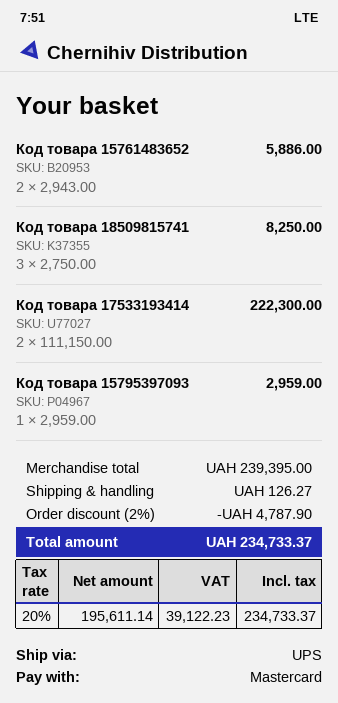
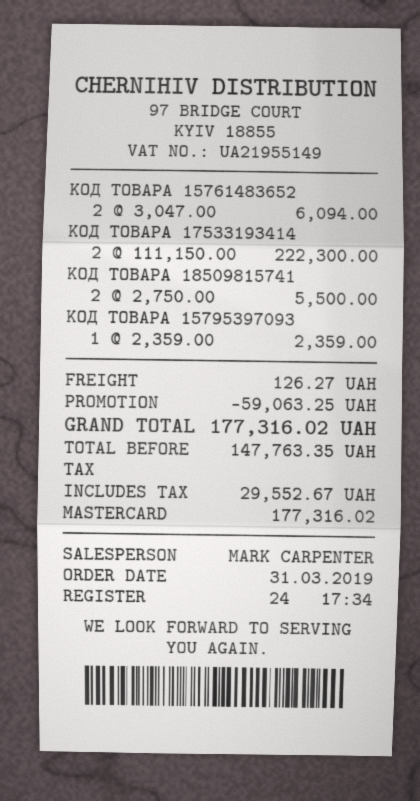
Код товара 15761483652: 2 x 2943.00 = 5886.00 -> 2 x 3047.00 = 6094.00
Код товара 18509815741: 3 x 2750.00 = 8250.00 -> 2 x 2750.00 = 5500.00
Код товара 15795397093: 1 x 2959.00 = 2959.00 -> 1 x 2359.00 = 2359.00
discount: 4787.90 -> 59063.25
net: 195611.14 -> 147763.35
tax: 39122.23 -> 29552.67
total: 234733.37 -> 177316.02

